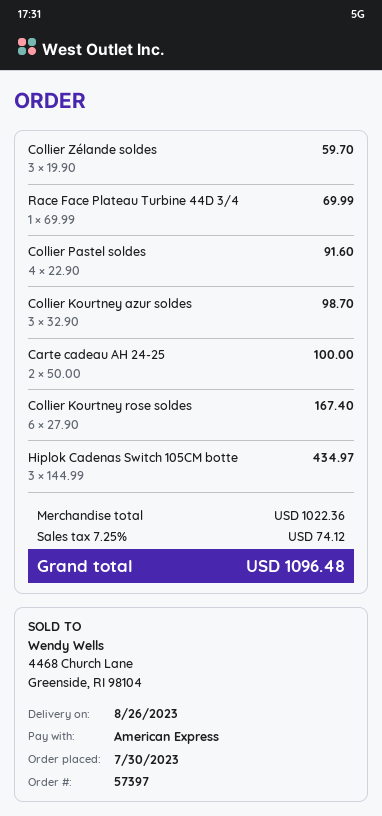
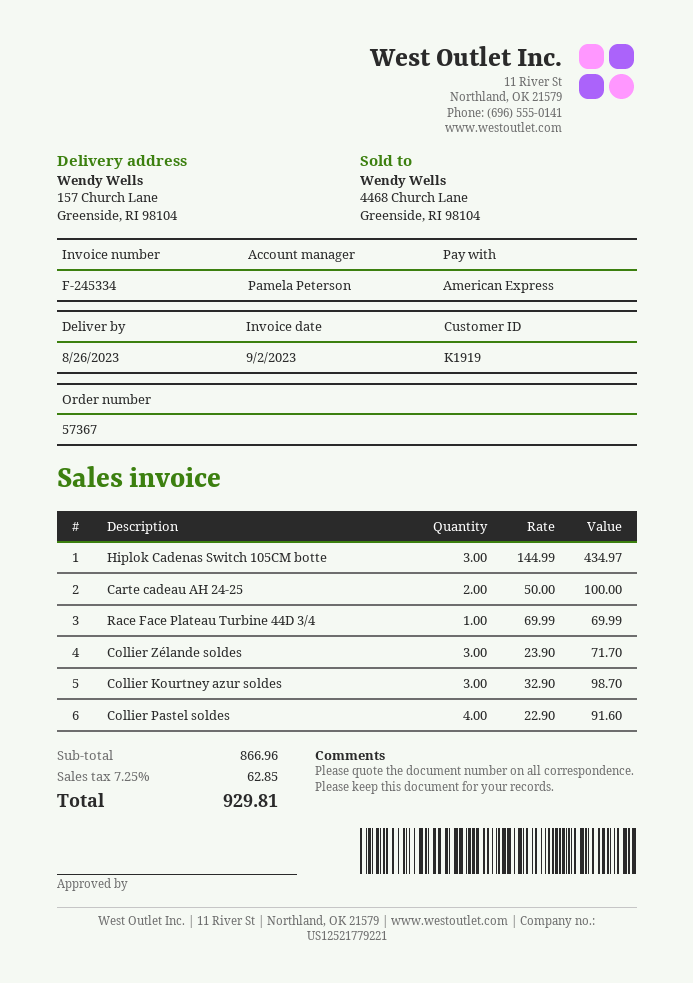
order number: 57397 -> 57367
Collier Zélande soldes: 3 x 19.90 = 59.70 -> 3 x 23.90 = 71.70
Collier Kourtney rose soldes: 6 x 27.90 = 167.40 -> none
subtotal: 1022.36 -> 866.96
tax: 7.25% = 74.12 -> 7.25% = 62.85
total: 1096.48 -> 929.81

